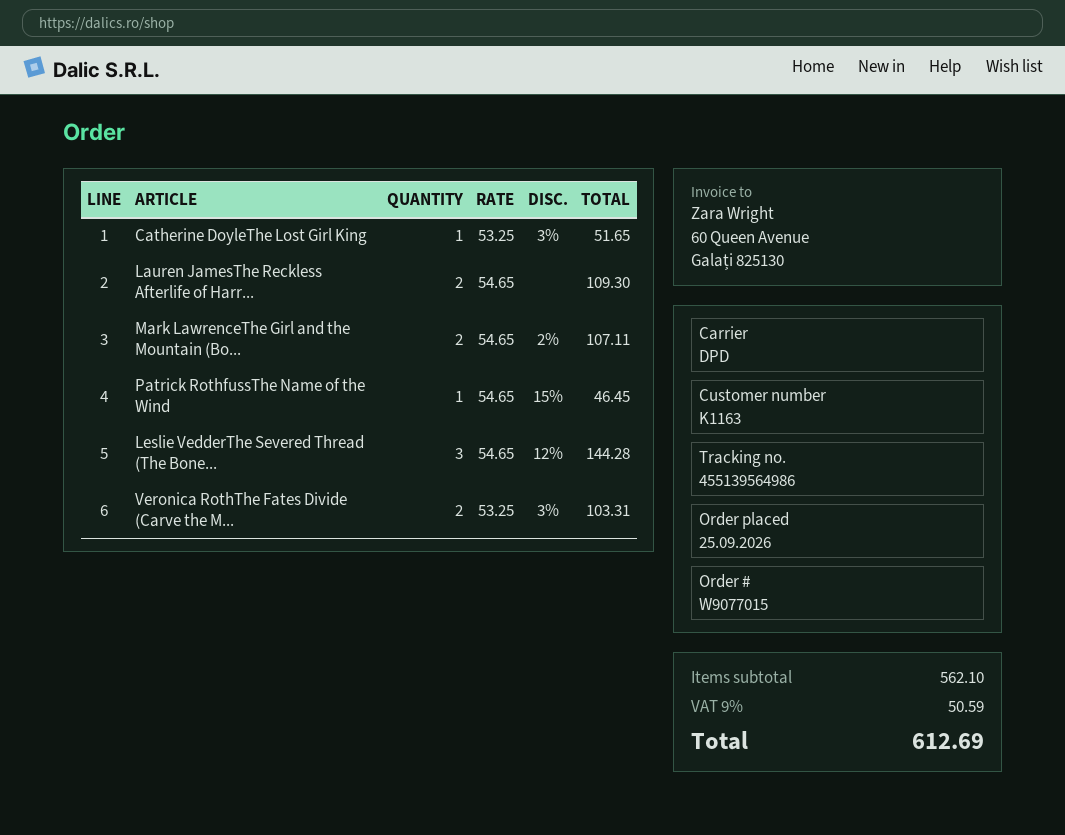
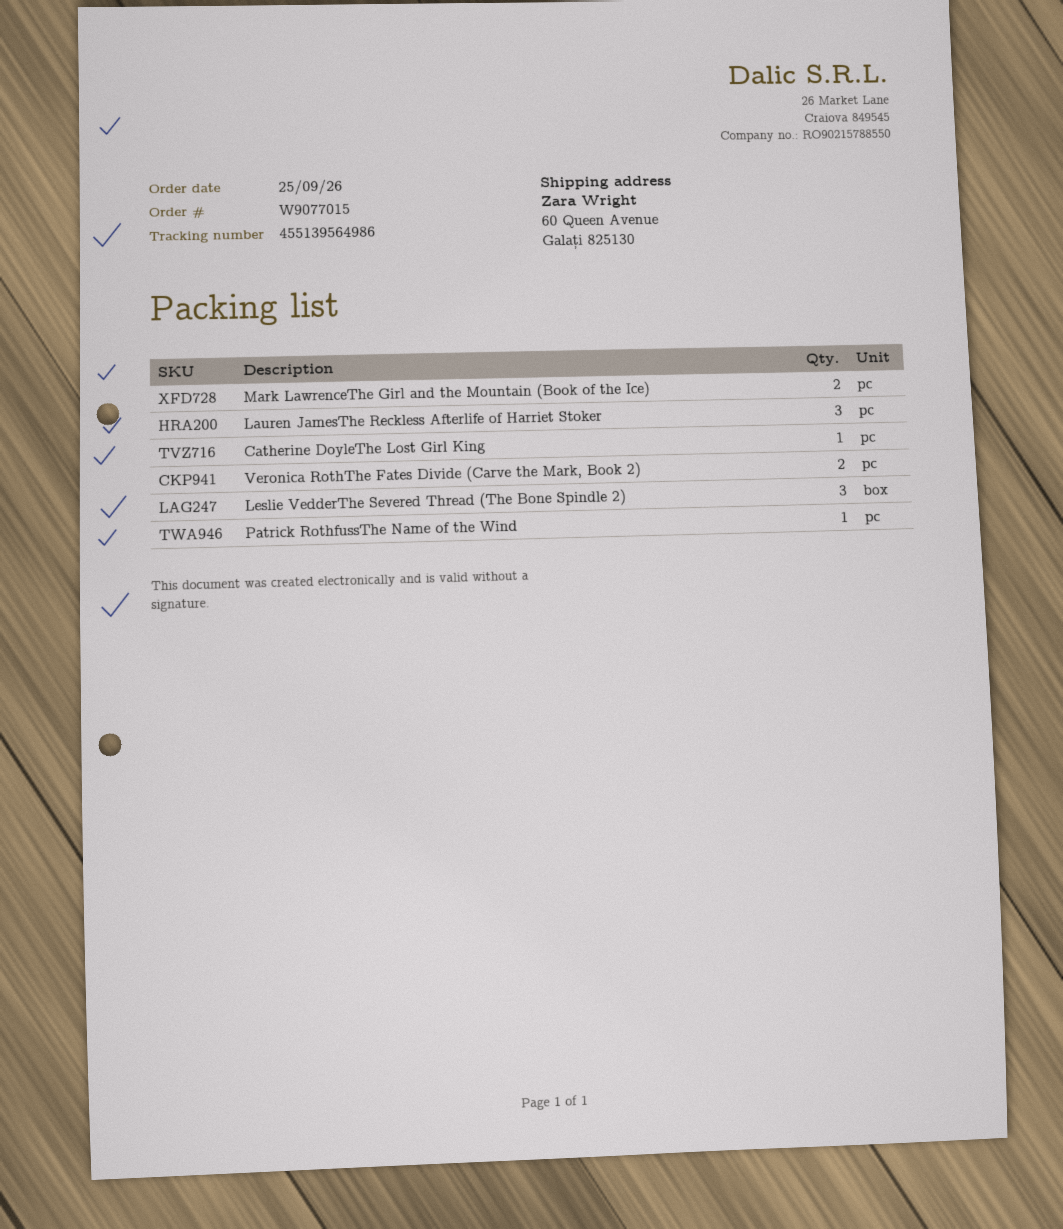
Lauren JamesThe Reckless Afterlife of Harr...: 2 -> 3

